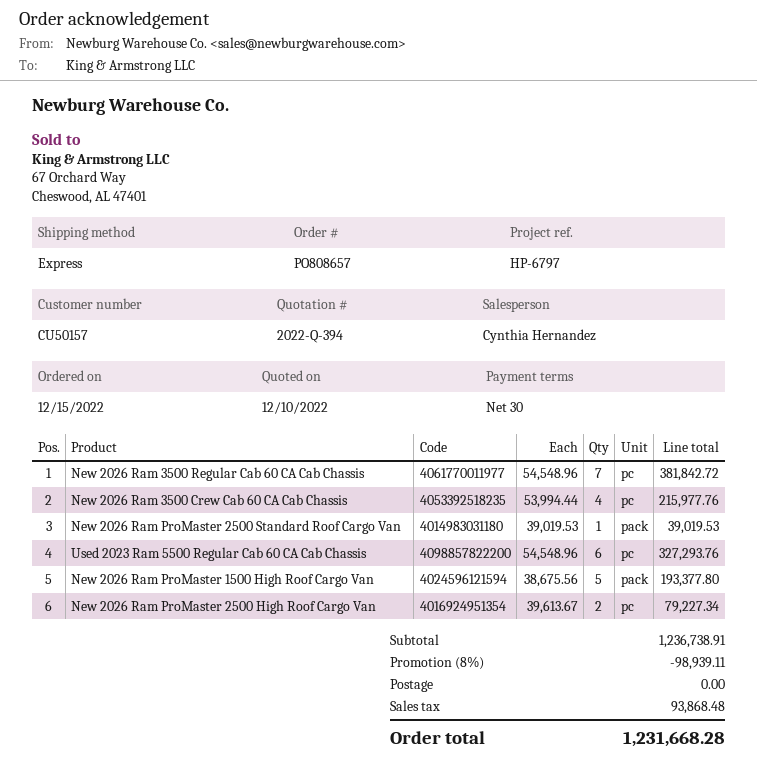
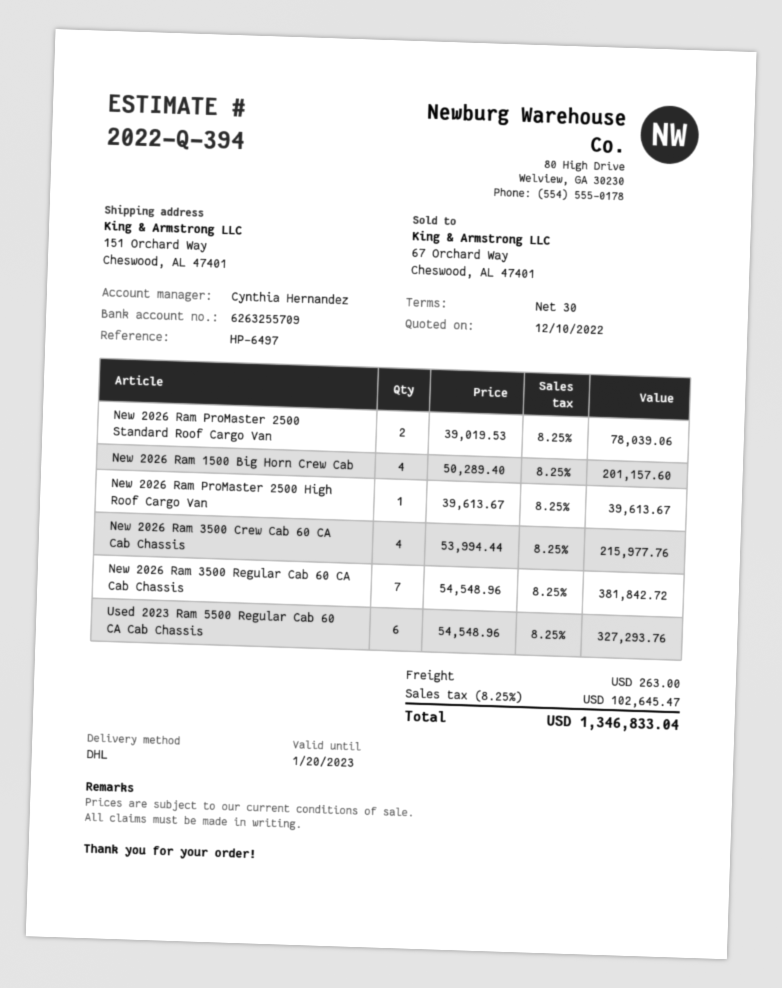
reference: HP-6797 -> HP-6497
shipping method: express -> DHL
New 2026 Ram ProMaster 2500 Standard Roof Cargo Van: 1 x 39019.53 = 39019.53 -> 2 x 39019.53 = 78039.06
New 2026 Ram ProMaster 1500 High Roof Cargo Van: 5 x 38675.56 = 193377.80 -> none
New 2026 Ram ProMaster 2500 High Roof Cargo Van: 2 x 39613.67 = 79227.34 -> 1 x 39613.67 = 39613.67
New 2026 Ram 1500 Big Horn Crew Cab: none -> 4 x 50289.40 = 201157.60
discount: 8% = 98939.11 -> none
shipping: 0.00 -> 263.00
tax: 93868.48 -> 102645.47
total: 1231668.28 -> 1346833.04

